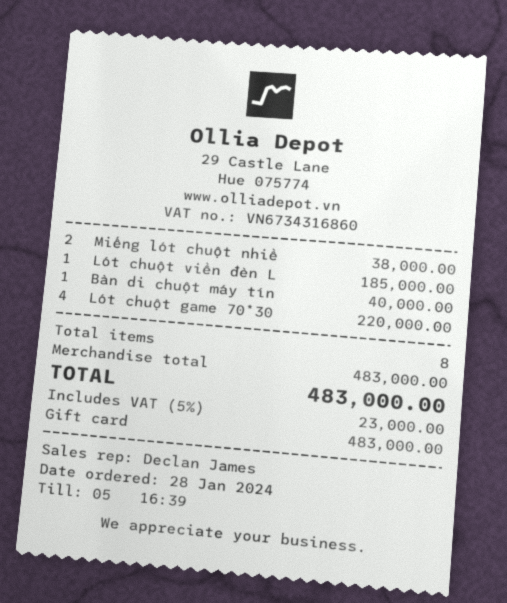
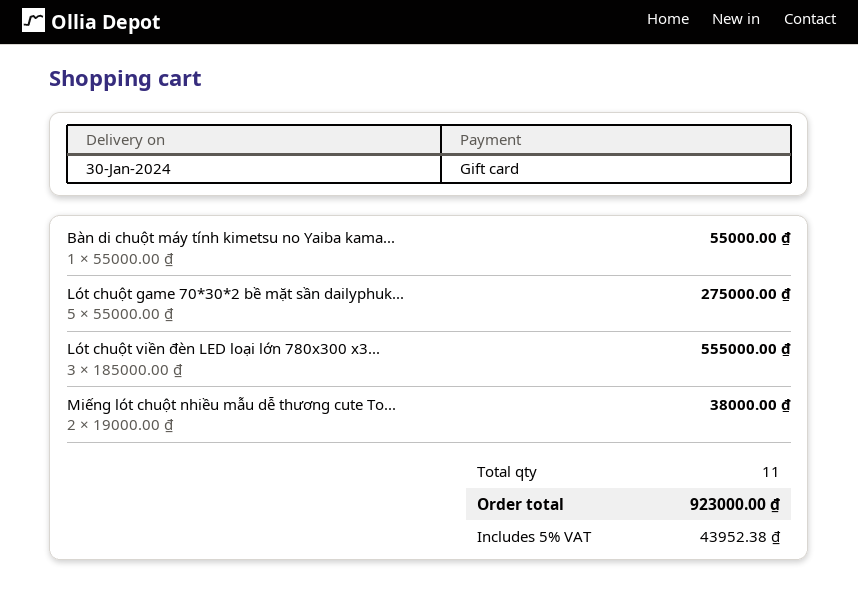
Lót chuột viền đèn L: 1 for 185000.00 -> 3 for 555000.00
Bàn di chuột máy tín: 1 for 40000.00 -> 1 for 55000.00
Lót chuột game 70*30: 4 for 220000.00 -> 5 for 275000.00
total quantity: 8 -> 11
tax: 5% = 23000.00 -> 5% = 43952.38
total: 483000.00 -> 923000.00

